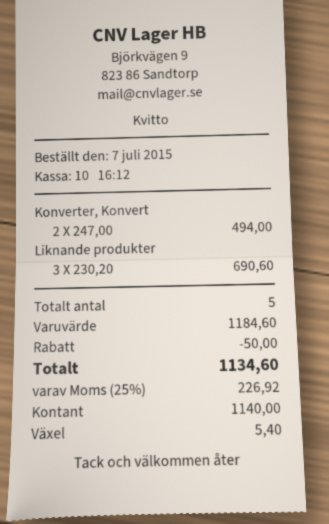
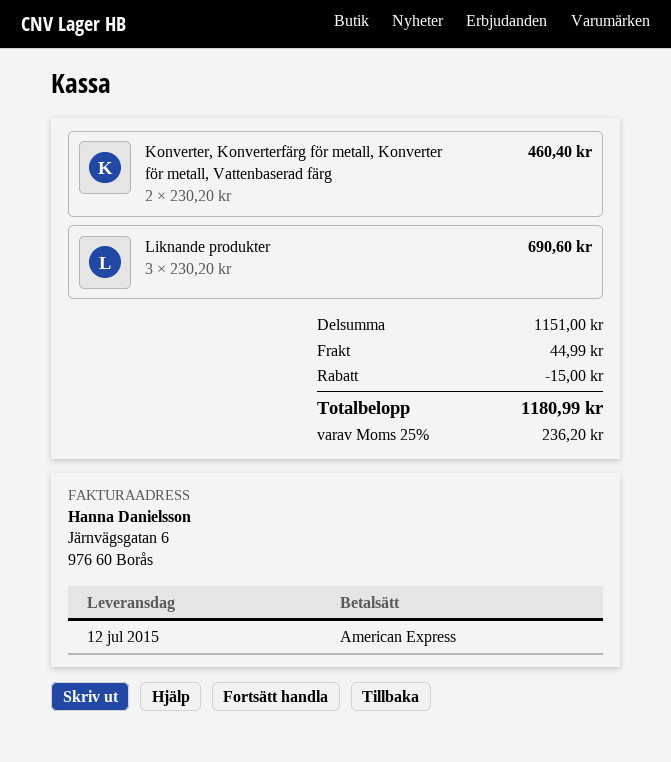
payment method: cash -> American Express
Konverter, Konvert: 2 x 247.00 = 494.00 -> 2 x 230.20 = 460.40
subtotal: 1184.60 -> 1151.00
discount: 50.00 -> 15.00
shipping: none -> 44.99
tax: 25% = 226.92 -> 25% = 236.20
total: 1134.60 -> 1180.99

